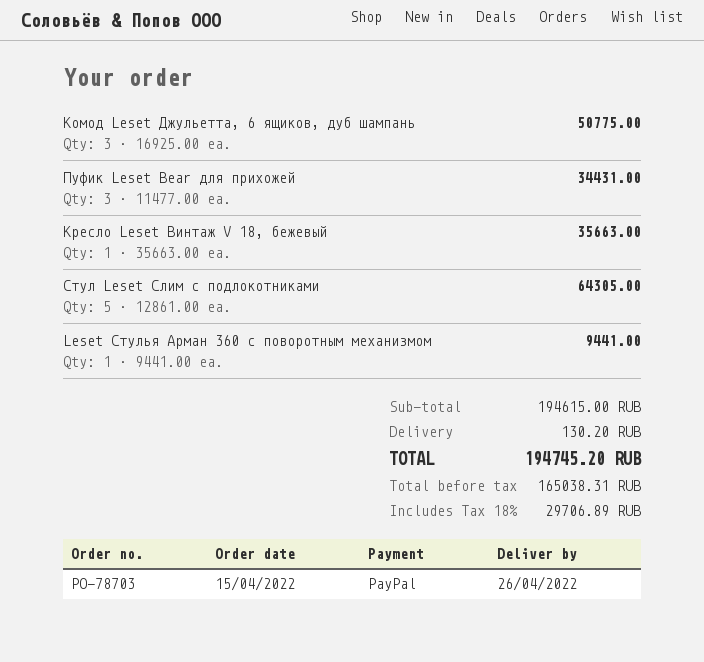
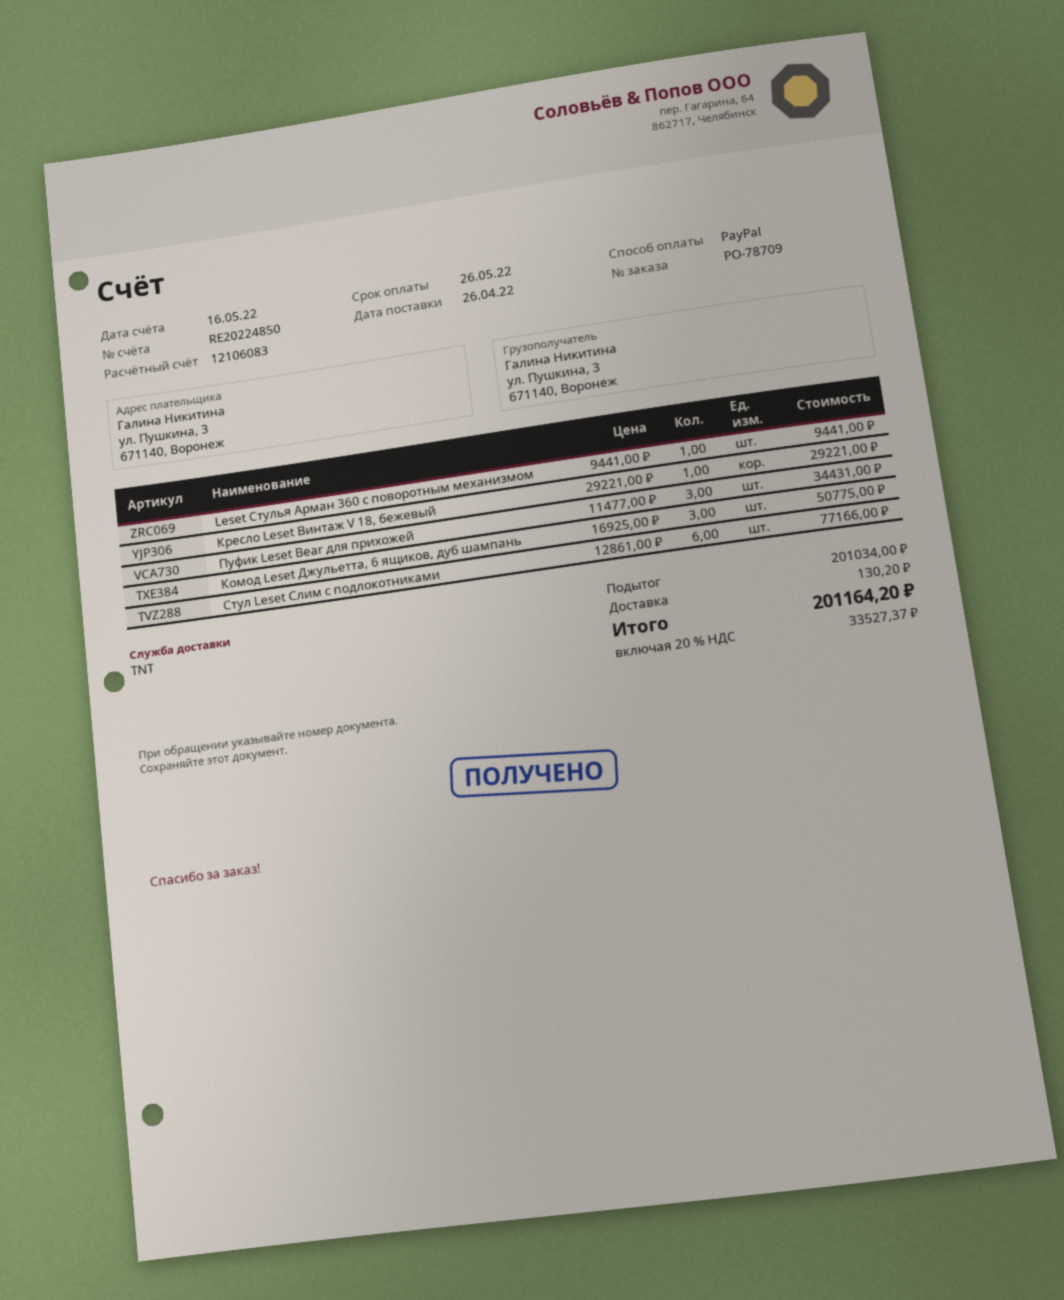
order number: PO-78703 -> PO-78709
Кресло Leset Винтаж V 18, бежевый: 1 x 35663.00 = 35663.00 -> 1 x 29221.00 = 29221.00
Стул Leset Слим с подлокотниками: 5 x 12861.00 = 64305.00 -> 6 x 12861.00 = 77166.00
subtotal: 194615.00 -> 201034.00
tax: 18% = 29706.89 -> 20% = 33527.37
total: 194745.20 -> 201164.20

